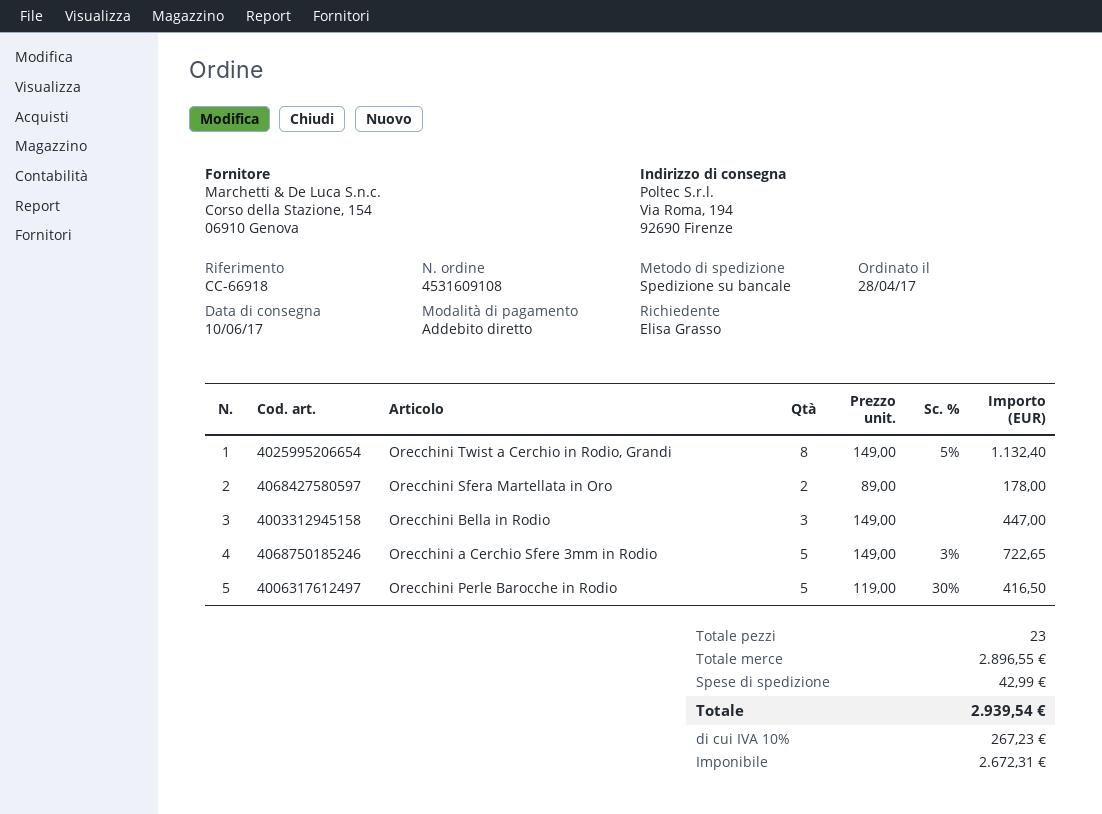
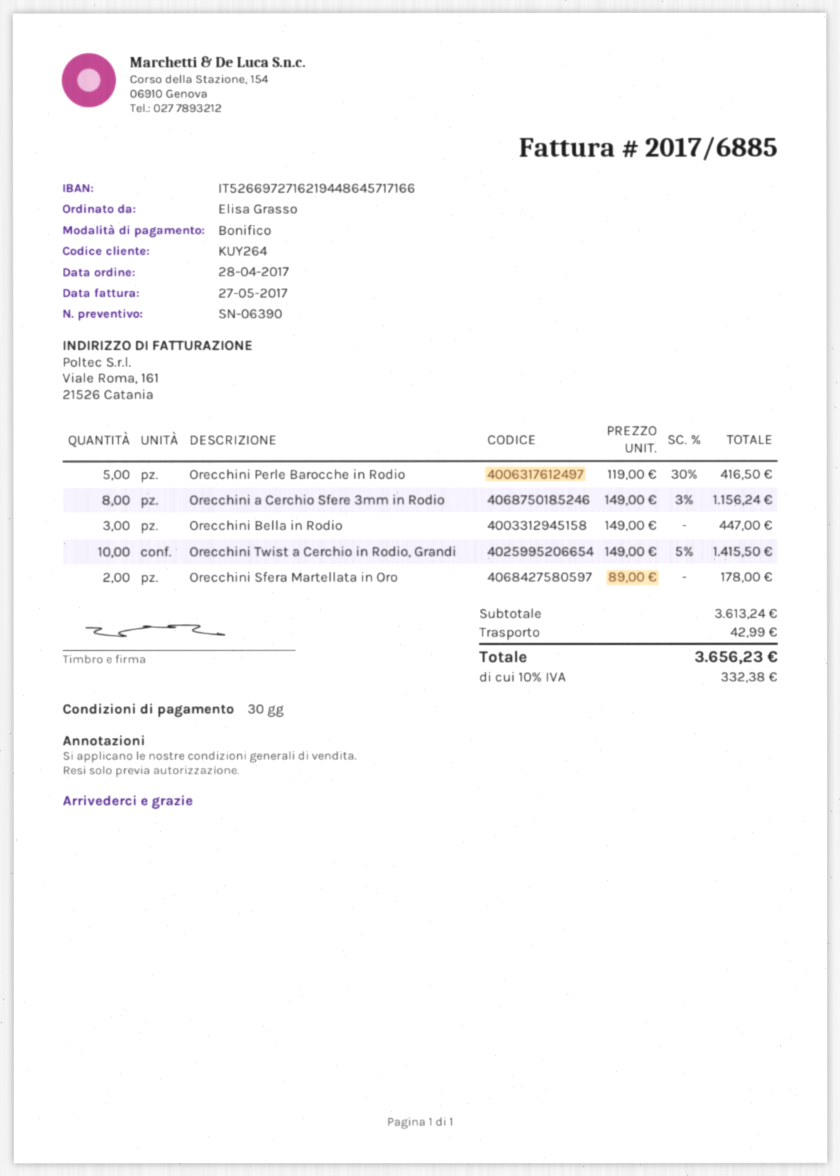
payment method: direct debit -> bank transfer
Orecchini Twist a Cerchio in Rodio, Grandi: 8 x 149.00 - 5% = 1132.40 -> 10 x 149.00 - 5% = 1415.50
Orecchini a Cerchio Sfere 3mm in Rodio: 5 x 149.00 - 3% = 722.65 -> 8 x 149.00 - 3% = 1156.24
subtotal: 2896.55 -> 3613.24
tax: 10% = 267.23 -> 10% = 332.38
total: 2939.54 -> 3656.23

